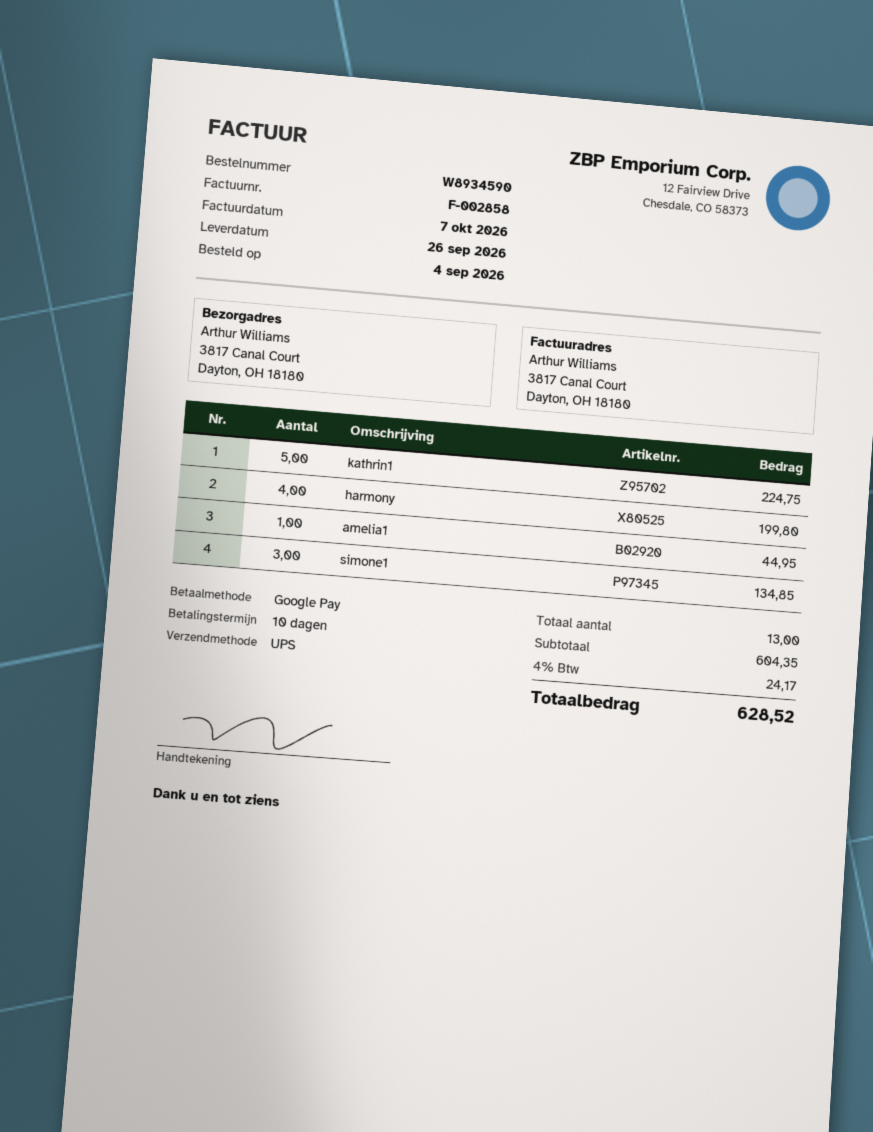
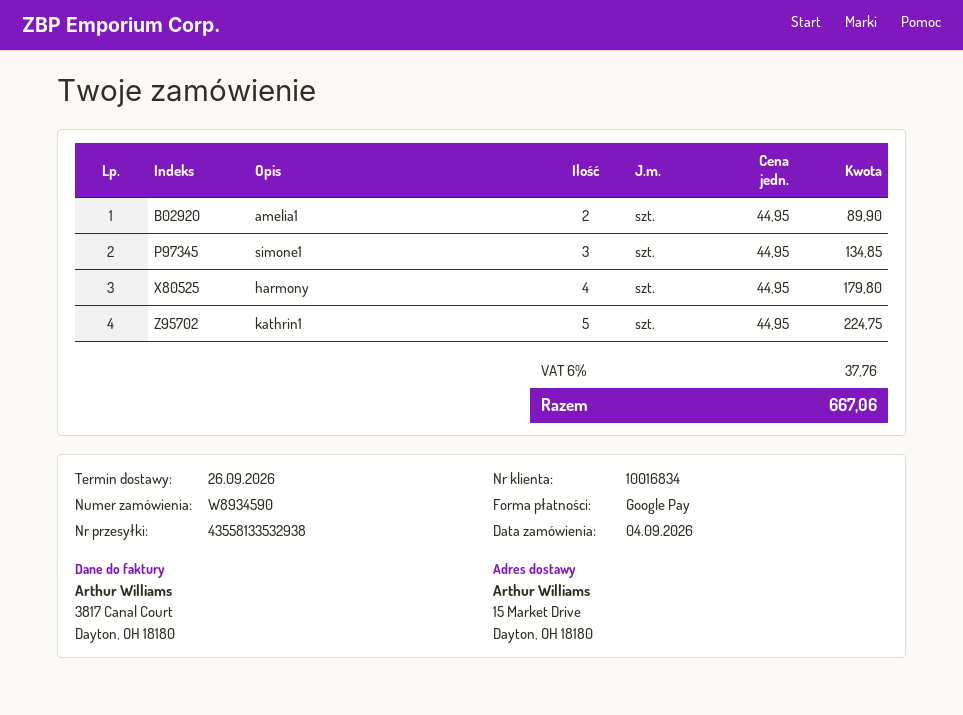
ship to: 3817 Canal Court, Dayton, OH 18180 -> 15 Market Drive, Dayton, OH 18180
harmony: 4 for 199.80 -> 4 for 179.80
amelia1: 1 for 44.95 -> 2 for 89.90
tax: 4% = 24.17 -> 6% = 37.76
total: 628.52 -> 667.06

